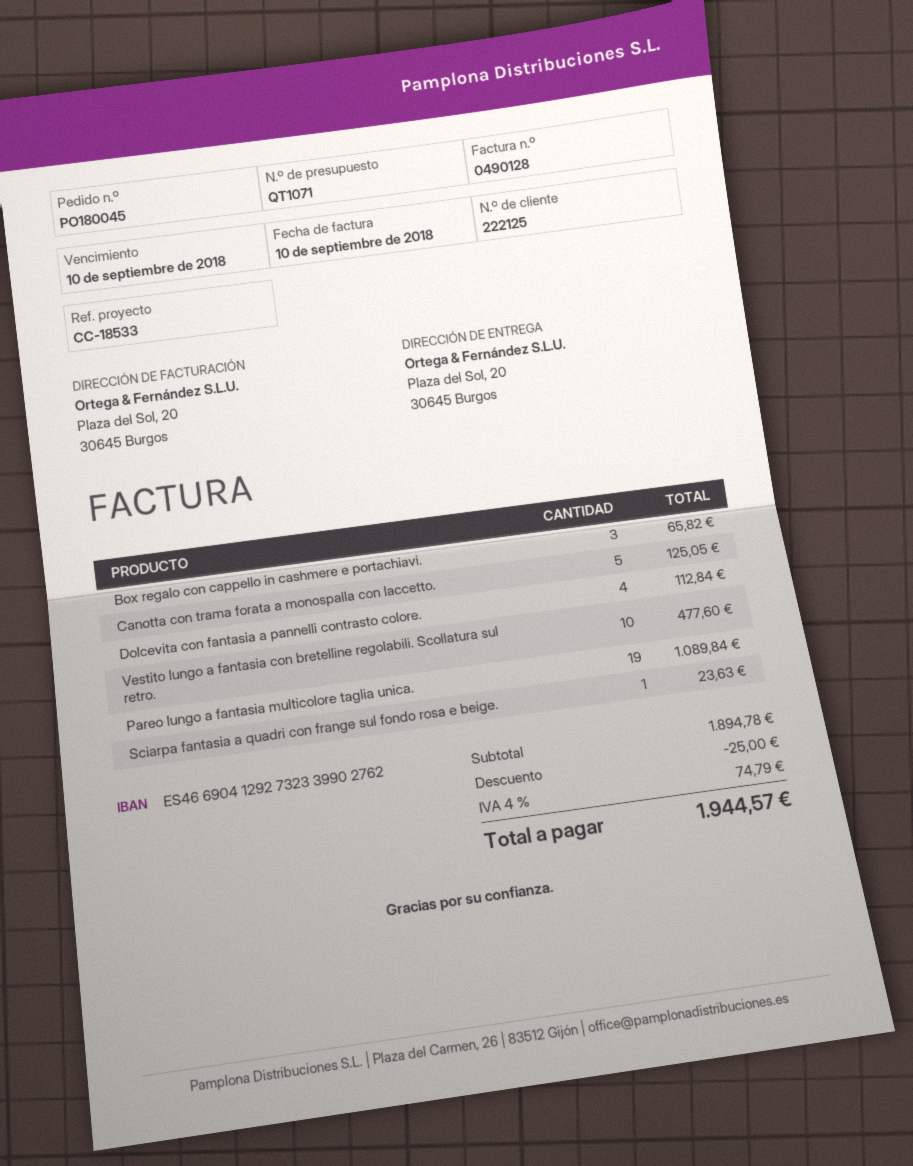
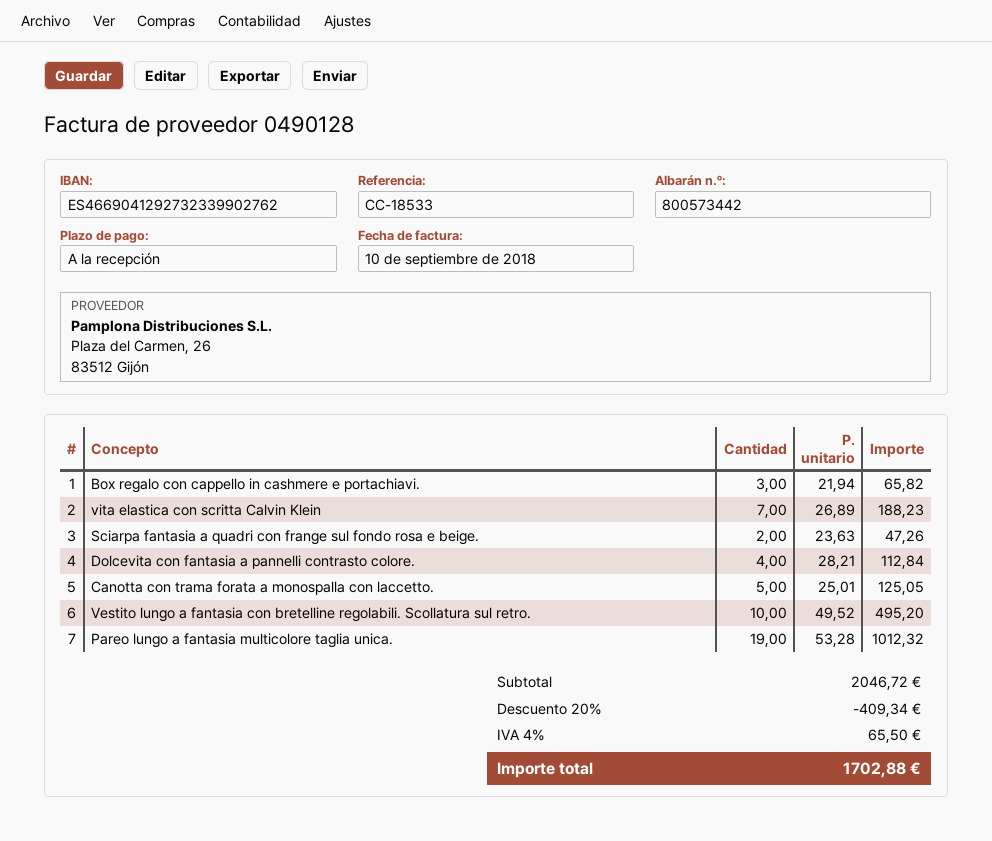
Vestito lungo a fantasia con bretelline regolabili. Scollatura sul retro.: 10 for 477.60 -> 10 for 495.20
Pareo lungo a fantasia multicolore taglia unica.: 19 for 1089.84 -> 19 for 1012.32
Sciarpa fantasia a quadri con frange sul fondo rosa e beige.: 1 for 23.63 -> 2 for 47.26
vita elastica con scritta Calvin Klein: none -> 7 for 188.23
subtotal: 1894.78 -> 2046.72
discount: 25.00 -> 409.34
tax: 4% = 74.79 -> 4% = 65.50
total: 1944.57 -> 1702.88

